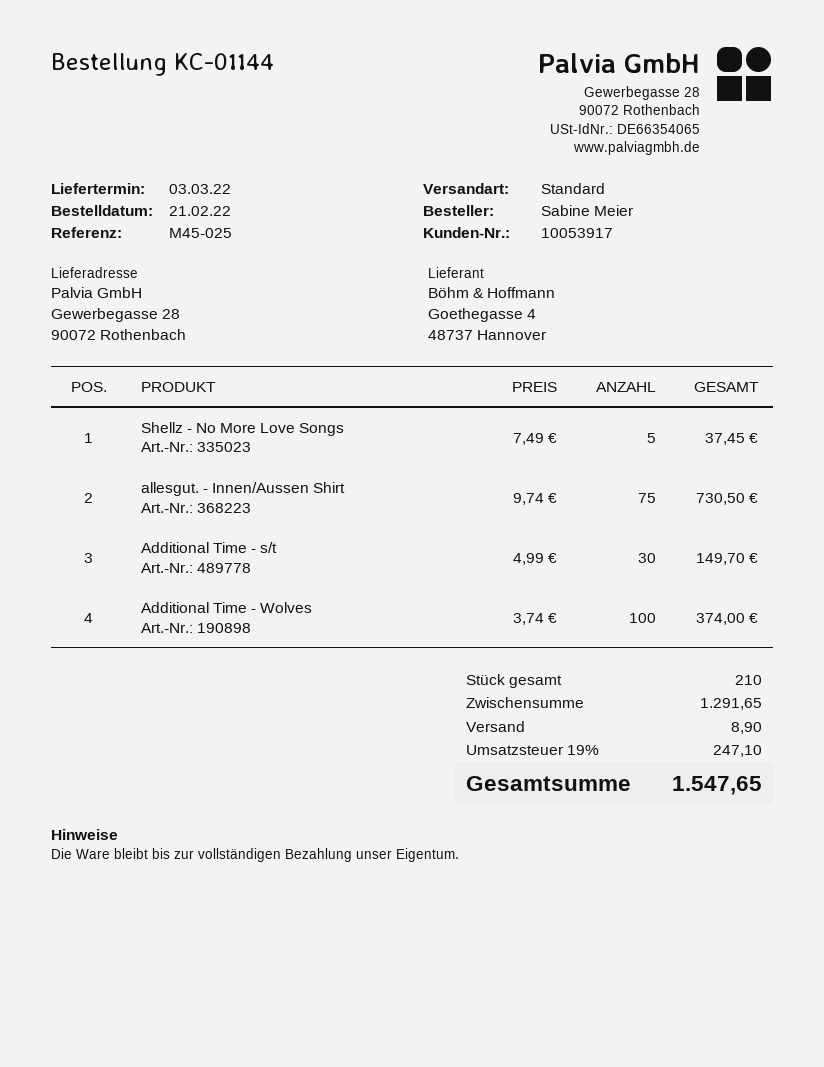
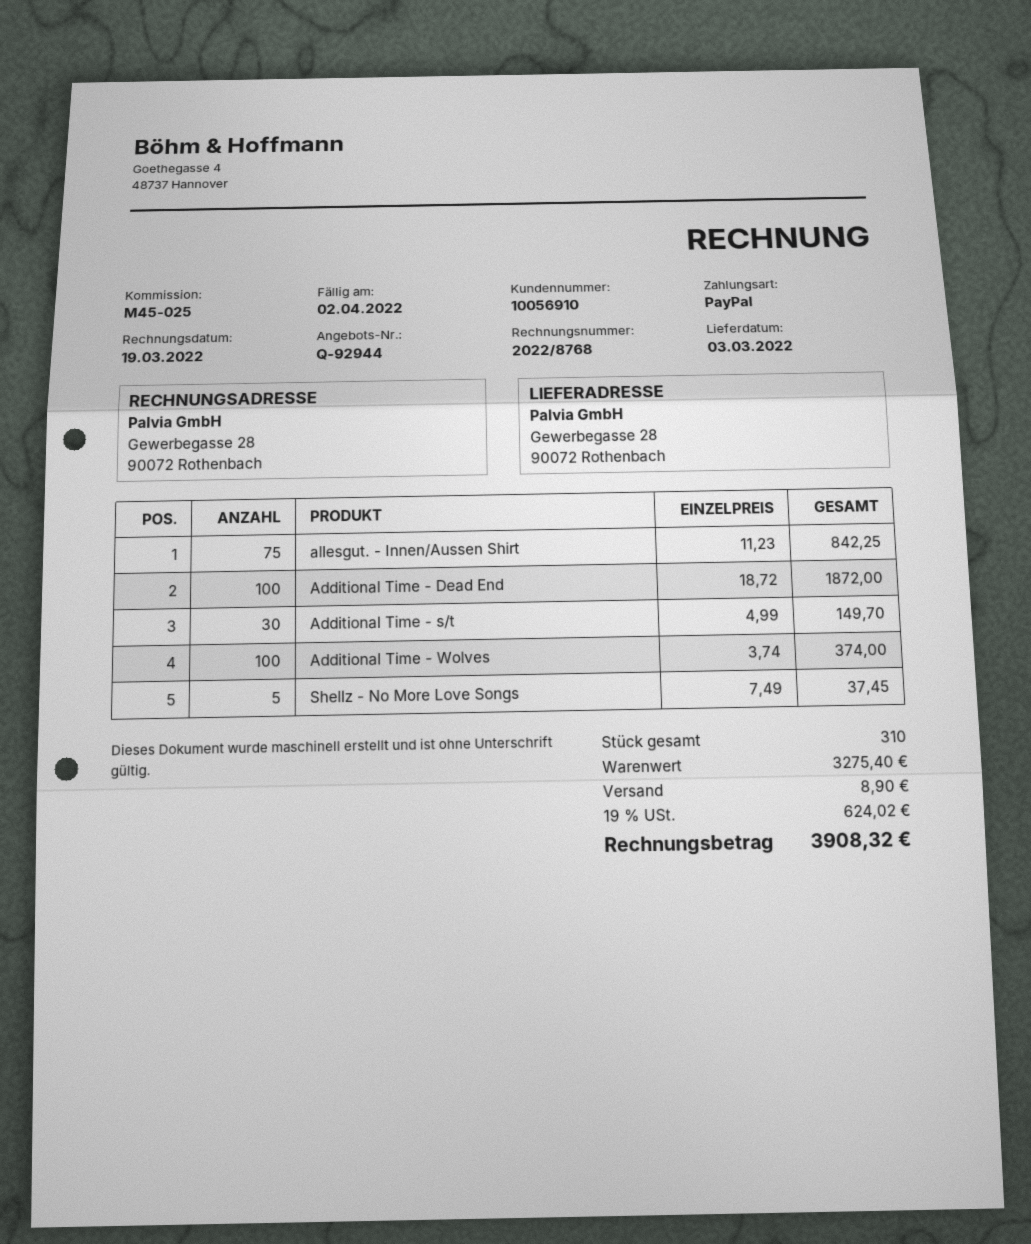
customer number: 10053917 -> 10056910
allesgut. - Innen/Aussen Shirt: 75 x 9.74 = 730.50 -> 75 x 11.23 = 842.25
Additional Time - Dead End: none -> 100 x 18.72 = 1872.00
total quantity: 210 -> 310
subtotal: 1291.65 -> 3275.40
tax: 19% = 247.10 -> 19% = 624.02
total: 1547.65 -> 3908.32

